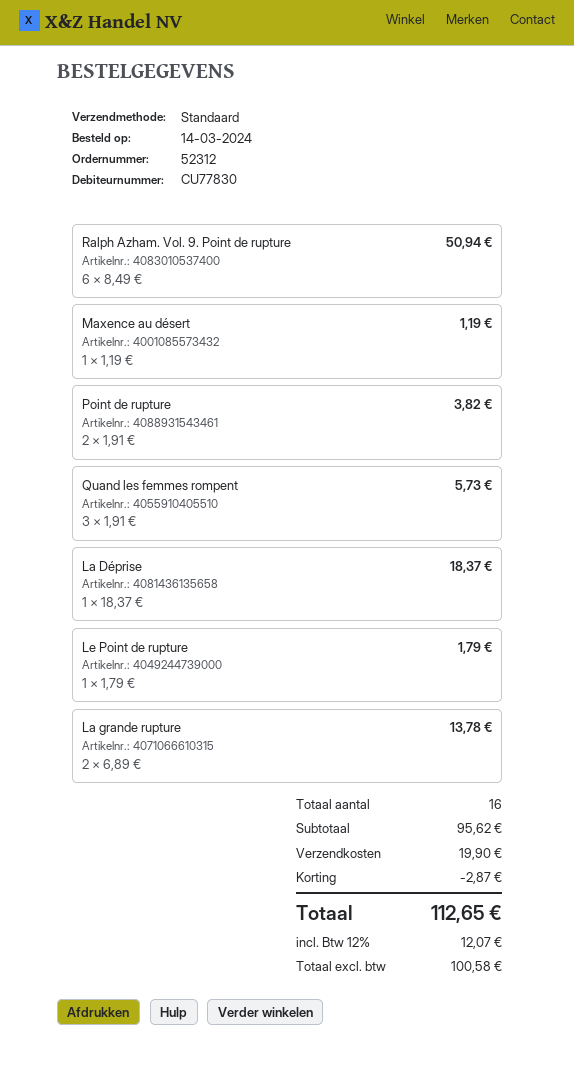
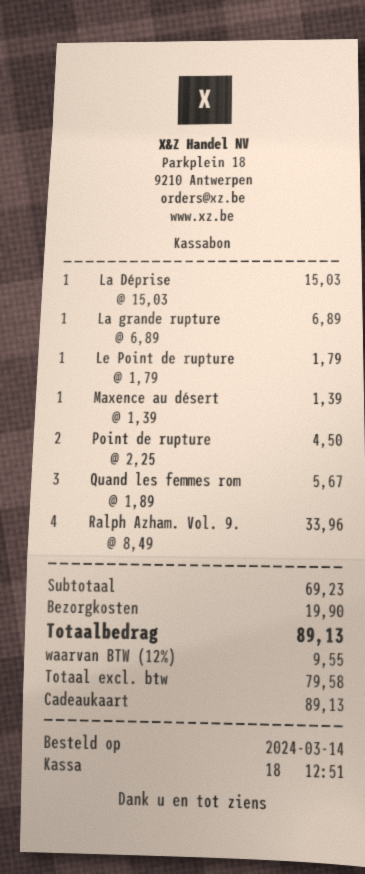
Ralph Azham. Vol. 9. Point de rupture: 6 x 8.49 = 50.94 -> 4 x 8.49 = 33.96
Maxence au désert: 1 x 1.19 = 1.19 -> 1 x 1.39 = 1.39
Point de rupture: 2 x 1.91 = 3.82 -> 2 x 2.25 = 4.50
Quand les femmes rompent: 3 x 1.91 = 5.73 -> 3 x 1.89 = 5.67
La Déprise: 1 x 18.37 = 18.37 -> 1 x 15.03 = 15.03
La grande rupture: 2 x 6.89 = 13.78 -> 1 x 6.89 = 6.89
subtotal: 95.62 -> 69.23
discount: 2.87 -> none
net: 100.58 -> 79.58
tax: 12% = 12.07 -> 12% = 9.55
total: 112.65 -> 89.13

